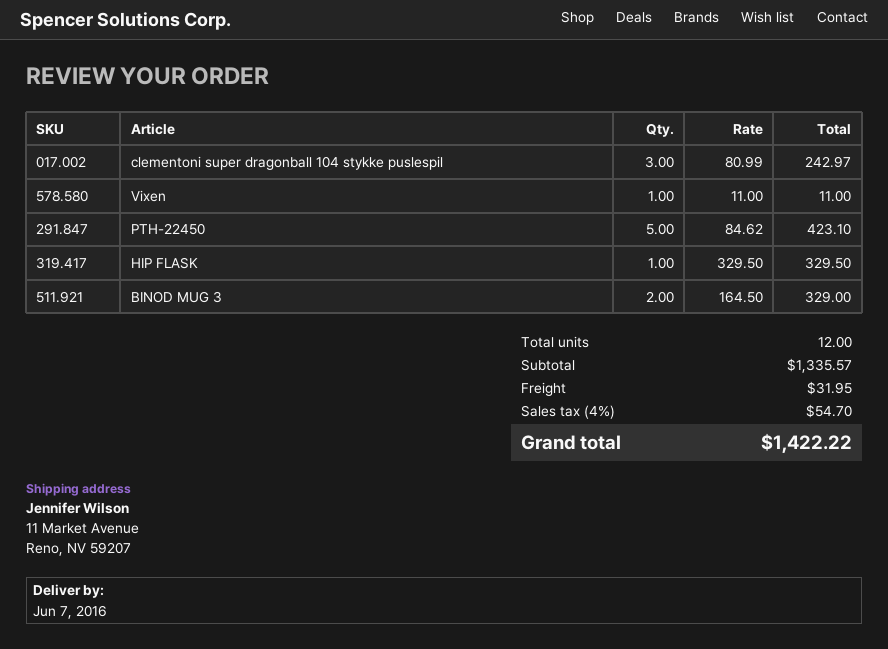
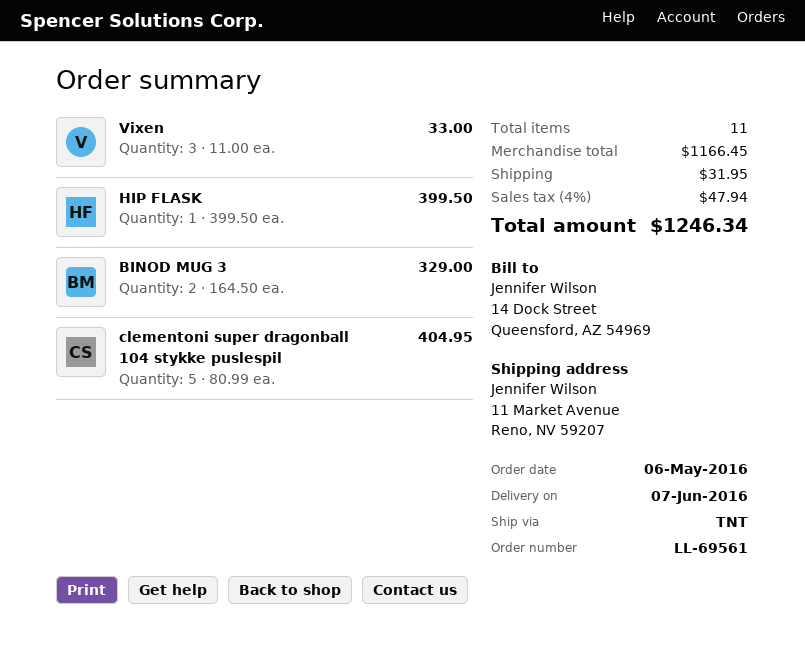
clementoni super dragonball 104 stykke puslespil: 3 x 80.99 = 242.97 -> 5 x 80.99 = 404.95
Vixen: 1 x 11.00 = 11.00 -> 3 x 11.00 = 33.00
PTH-22450: 5 x 84.62 = 423.10 -> none
HIP FLASK: 1 x 329.50 = 329.50 -> 1 x 399.50 = 399.50
total quantity: 12 -> 11
subtotal: 1335.57 -> 1166.45
tax: 4% = 54.70 -> 4% = 47.94
total: 1422.22 -> 1246.34

